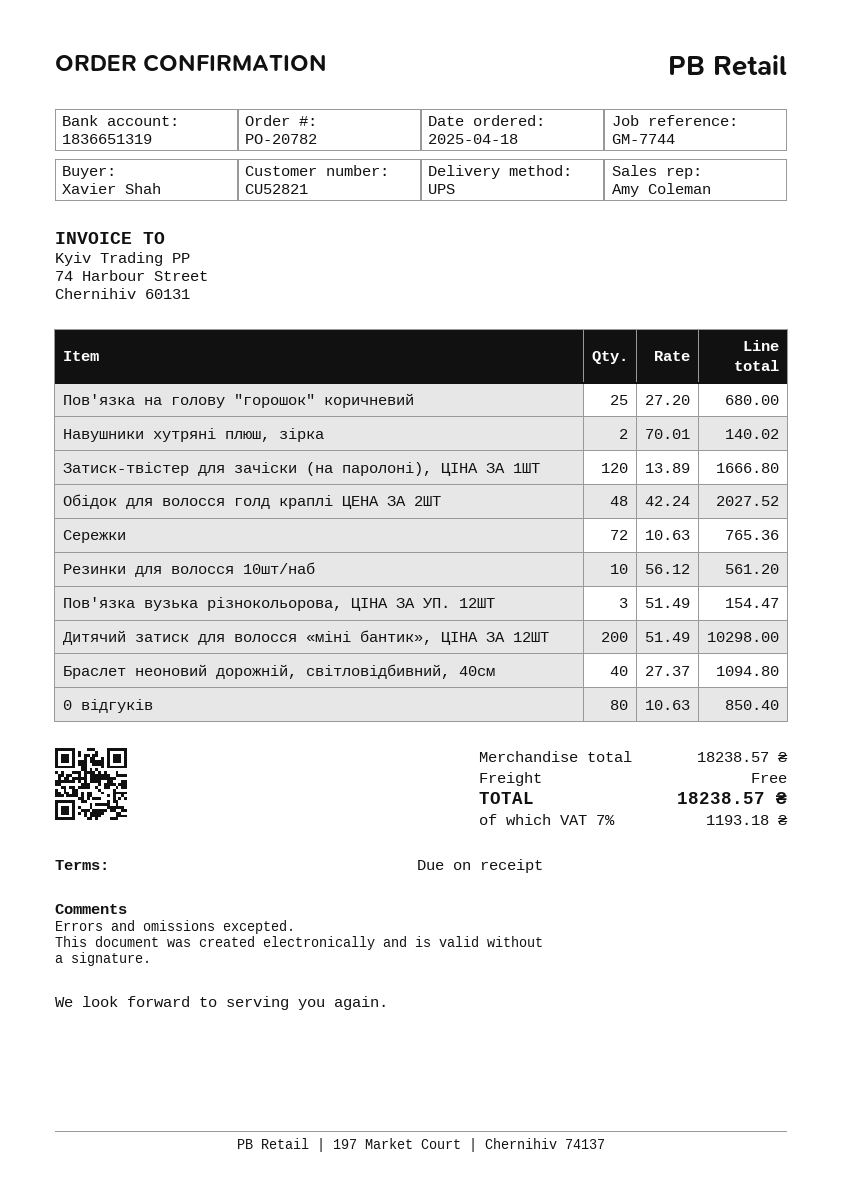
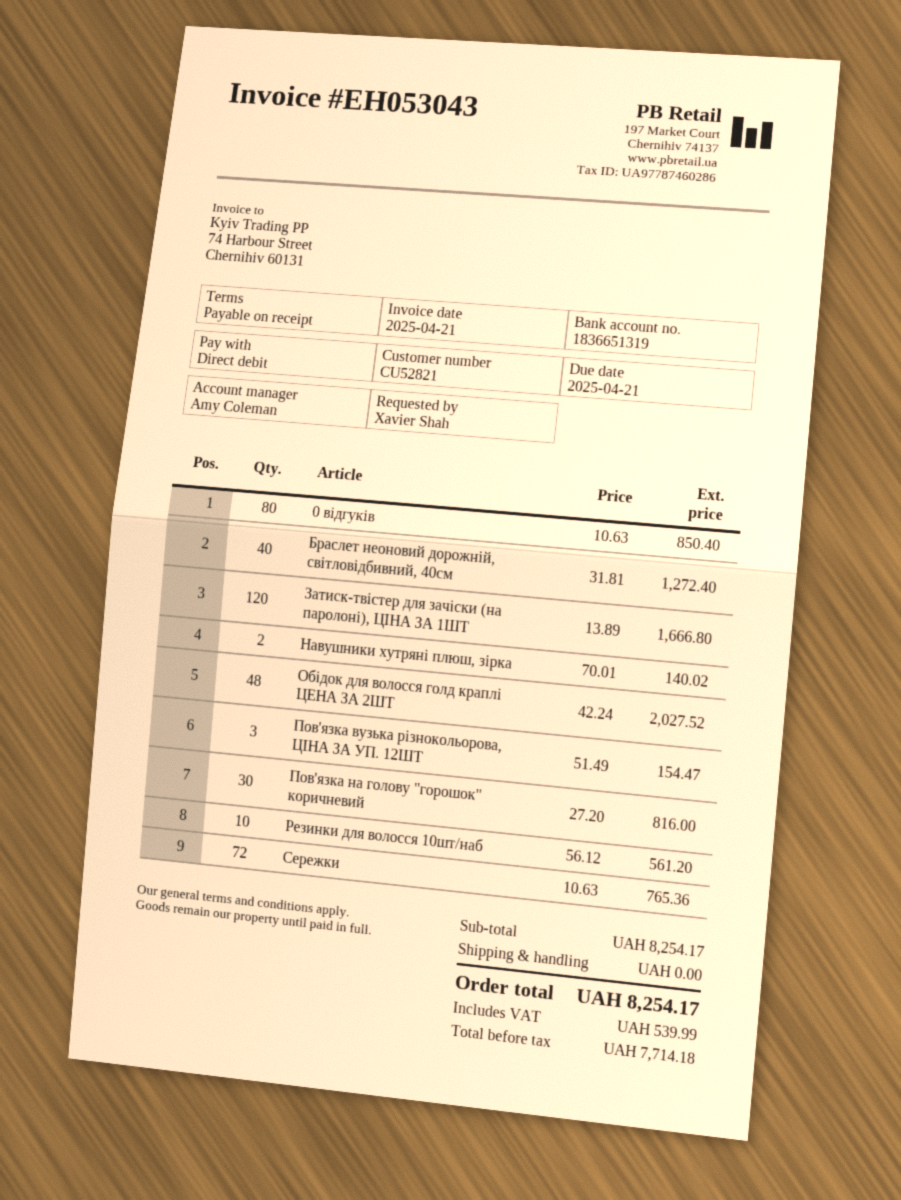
Пов'язка на голову "горошок" коричневий: 25 x 27.20 = 680.00 -> 30 x 27.20 = 816.00
Дитячий затиск для волосся «міні бантик», ЦІНА ЗА 12ШТ: 200 x 51.49 = 10298.00 -> none
Браслет неоновий дорожній, світловідбивний, 40см: 40 x 27.37 = 1094.80 -> 40 x 31.81 = 1272.40
subtotal: 18238.57 -> 8254.17
tax: 1193.18 -> 539.99
total: 18238.57 -> 8254.17

